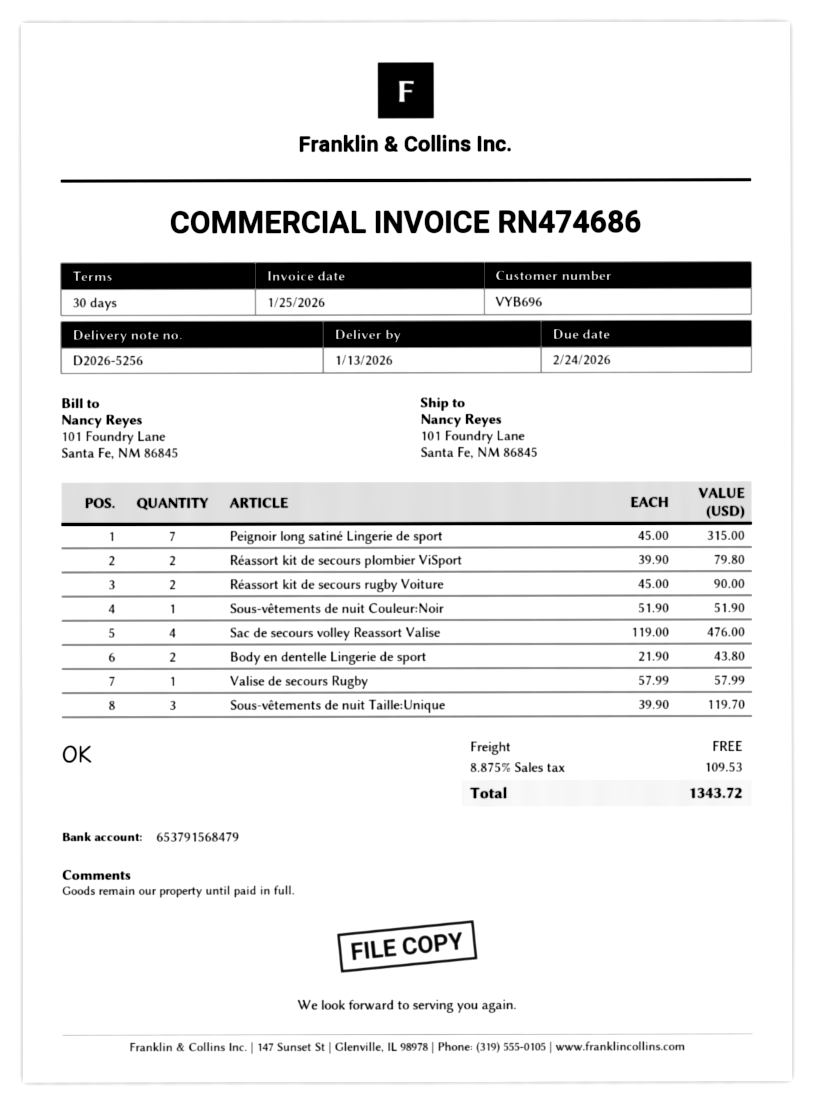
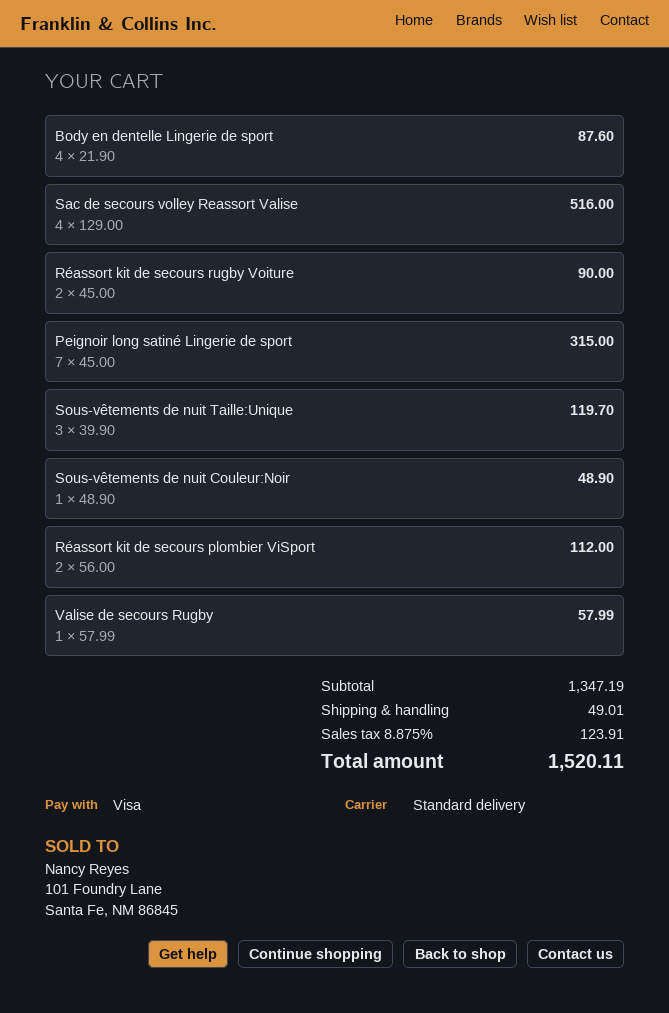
Réassort kit de secours plombier ViSport: 2 x 39.90 = 79.80 -> 2 x 56.00 = 112.00
Sous-vêtements de nuit Couleur:Noir: 1 x 51.90 = 51.90 -> 1 x 48.90 = 48.90
Sac de secours volley Reassort Valise: 4 x 119.00 = 476.00 -> 4 x 129.00 = 516.00
Body en dentelle Lingerie de sport: 2 x 21.90 = 43.80 -> 4 x 21.90 = 87.60
shipping: 0.00 -> 49.01
tax: 8.875% = 109.53 -> 8.875% = 123.91
total: 1343.72 -> 1520.11

